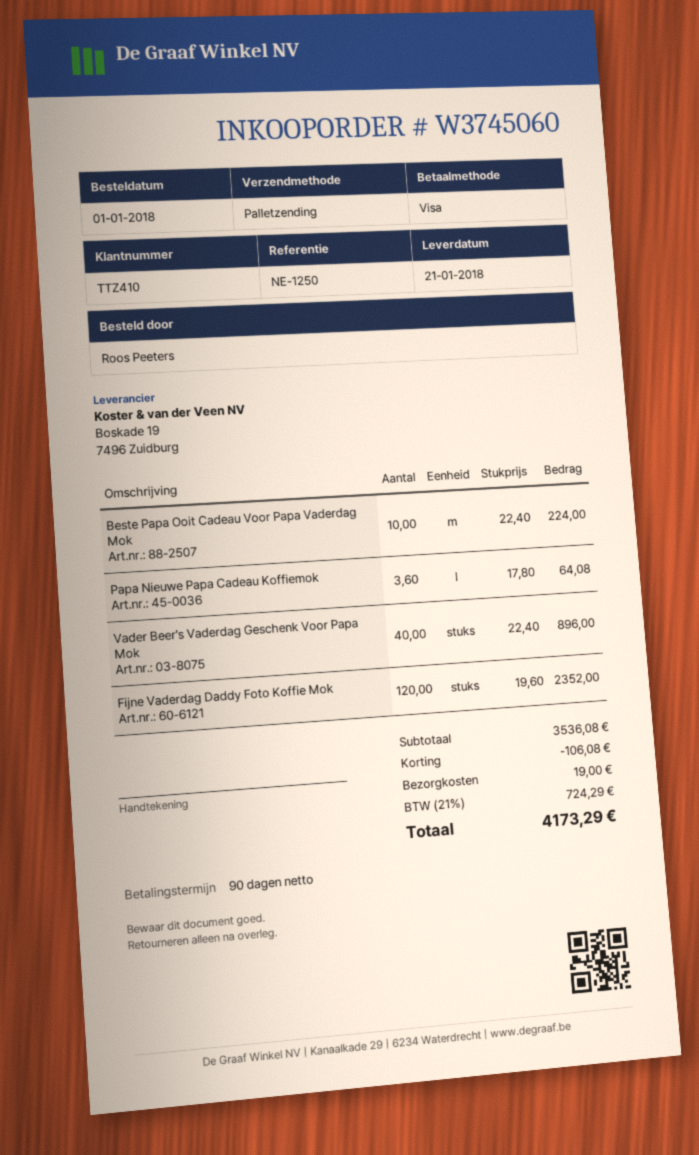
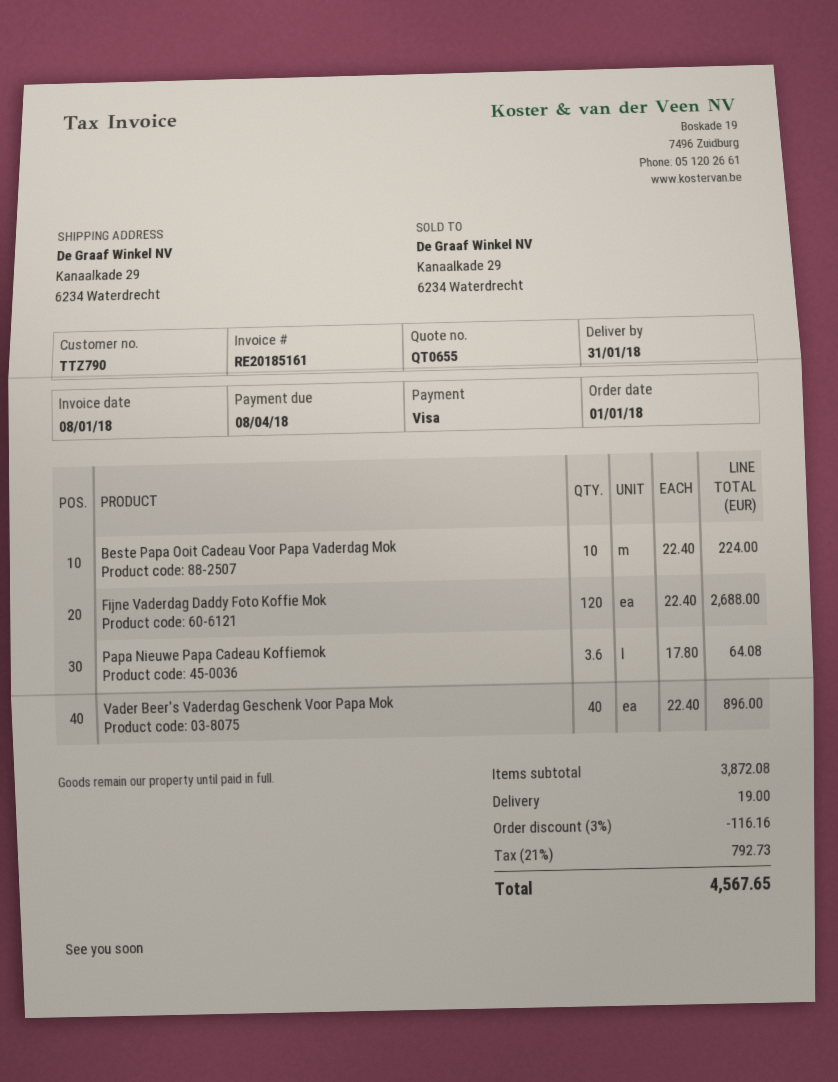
delivery date: 2018-01-21 -> 2018-01-31
customer number: TTZ410 -> TTZ790
Fijne Vaderdag Daddy Foto Koffie Mok: 120 x 19.60 = 2352.00 -> 120 x 22.40 = 2688.00
subtotal: 3536.08 -> 3872.08
discount: 106.08 -> 116.16
tax: 21% = 724.29 -> 21% = 792.73
total: 4173.29 -> 4567.65

